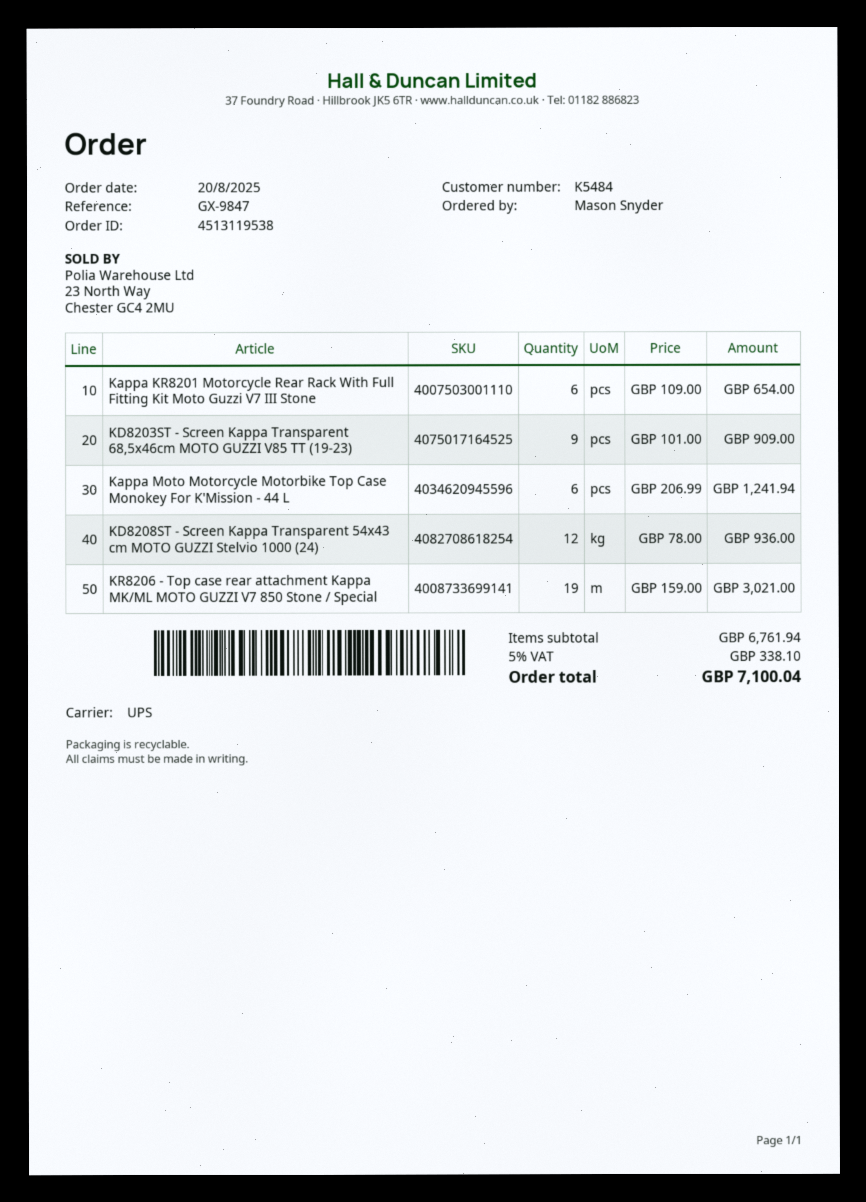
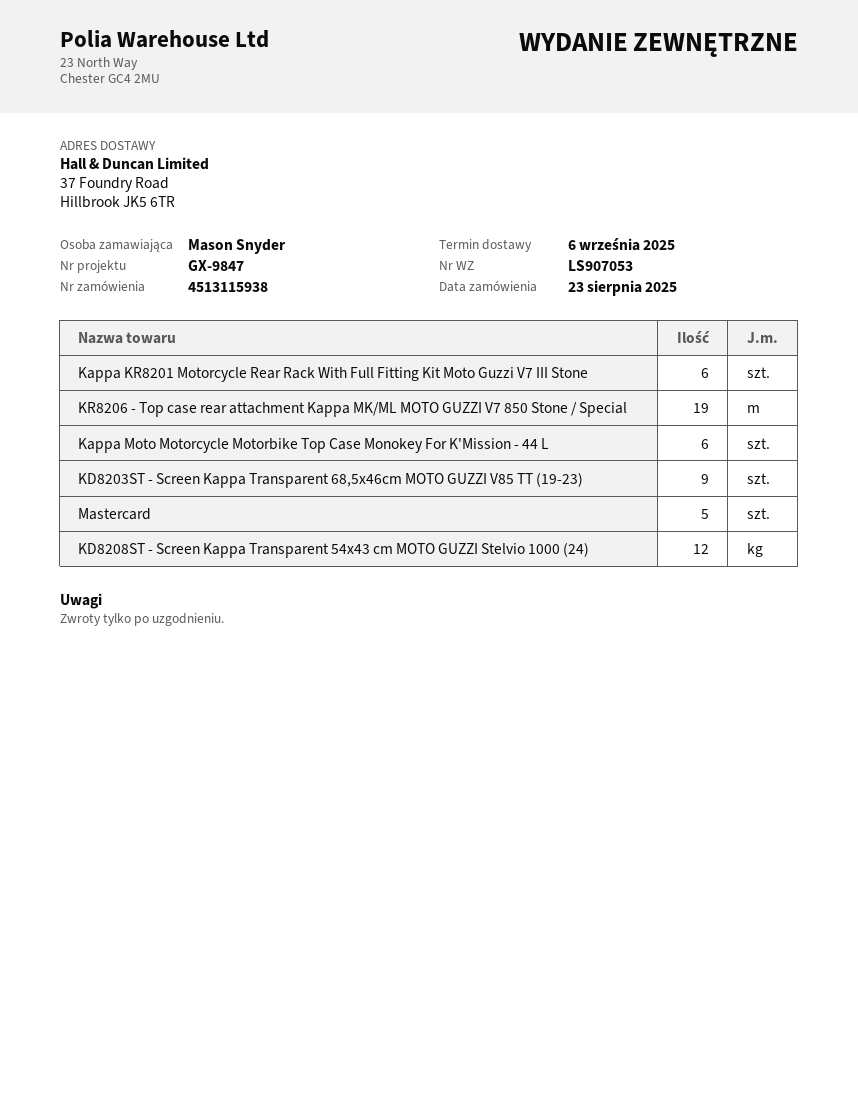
order number: 4513119538 -> 4513115938
order date: 2025-08-20 -> 2025-08-23
Mastercard: none -> 5

